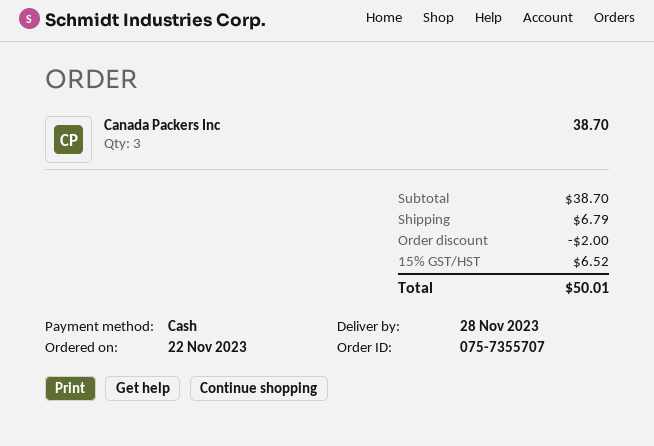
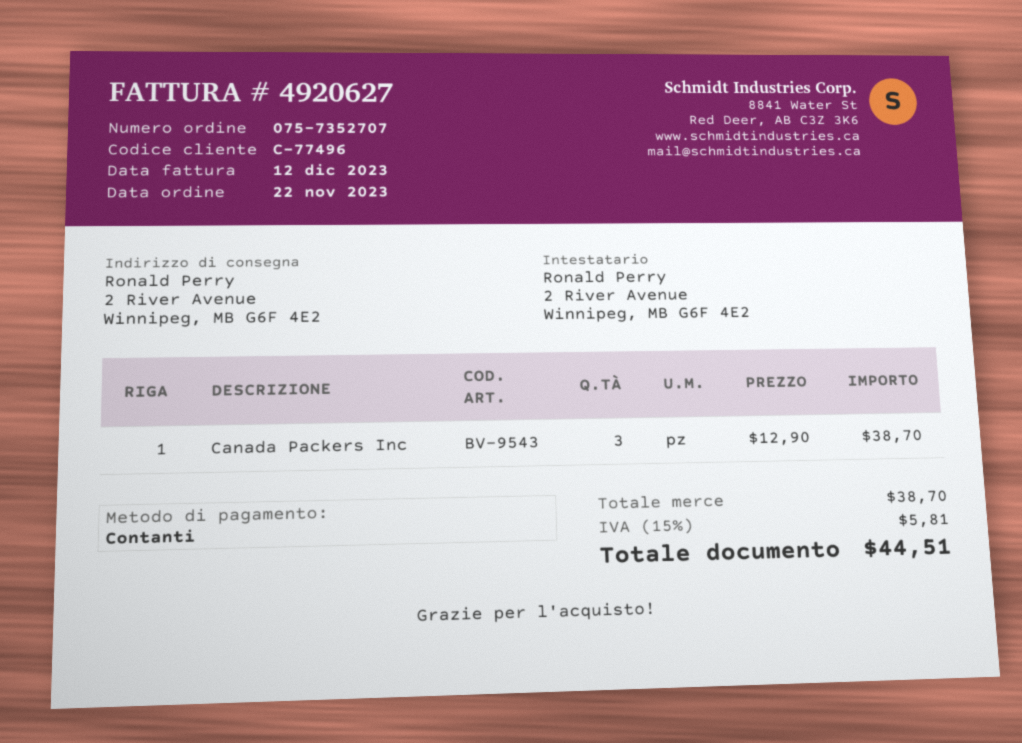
order number: 075-7355707 -> 075-7352707
discount: 2.00 -> none
shipping: 6.79 -> none
tax: 15% = 6.52 -> 15% = 5.81
total: 50.01 -> 44.51

